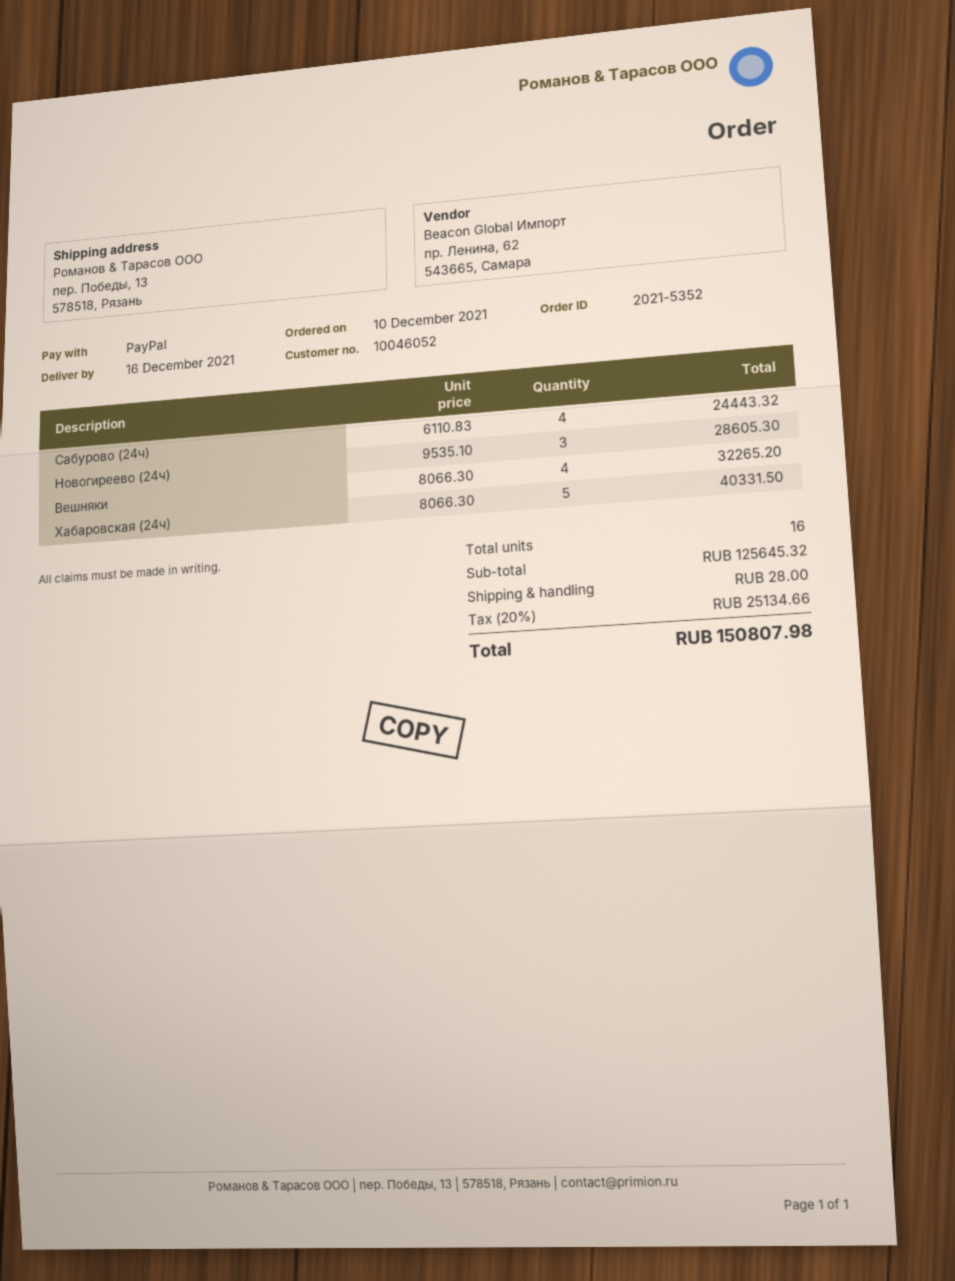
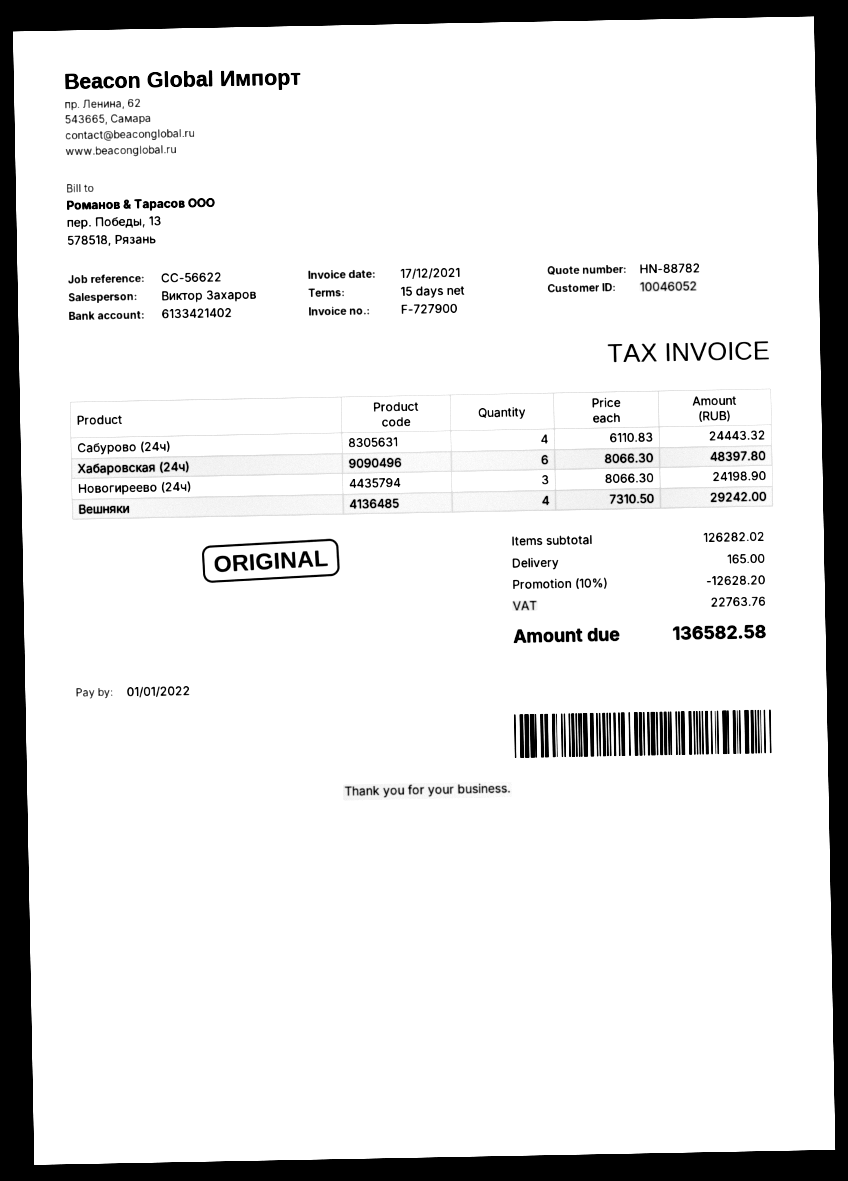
Новогиреево (24ч): 3 x 9535.10 = 28605.30 -> 3 x 8066.30 = 24198.90
Вешняки: 4 x 8066.30 = 32265.20 -> 4 x 7310.50 = 29242.00
Хабаровская (24ч): 5 x 8066.30 = 40331.50 -> 6 x 8066.30 = 48397.80
subtotal: 125645.32 -> 126282.02
discount: none -> 10% = 12628.20
shipping: 28.00 -> 165.00
tax: 25134.66 -> 22763.76
total: 150807.98 -> 136582.58

